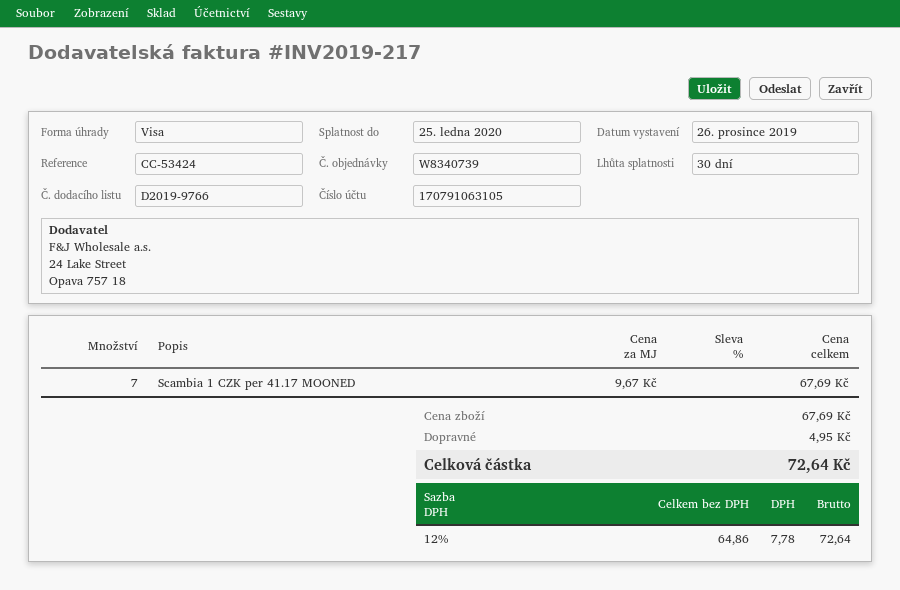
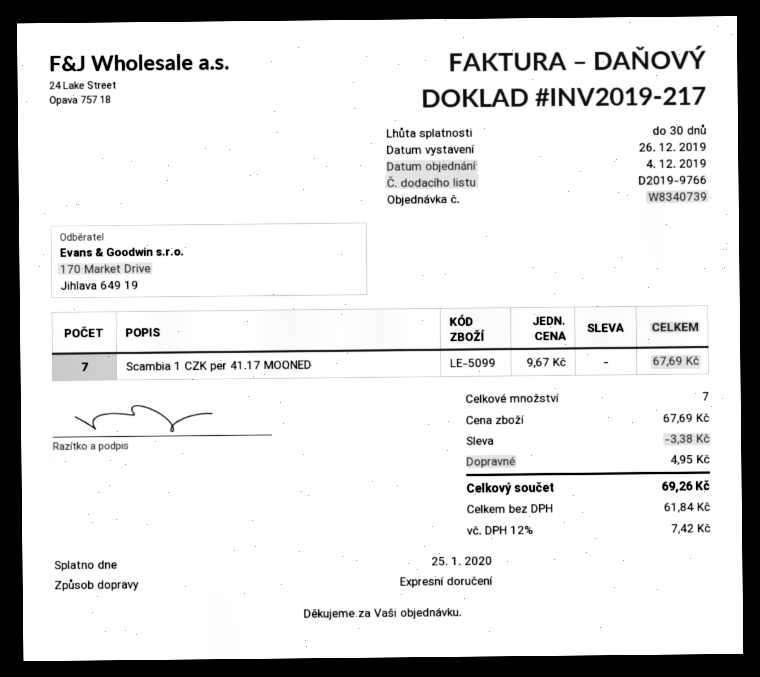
discount: none -> 3.38
net: 64.86 -> 61.84
tax: 12% = 7.78 -> 12% = 7.42
total: 72.64 -> 69.26

